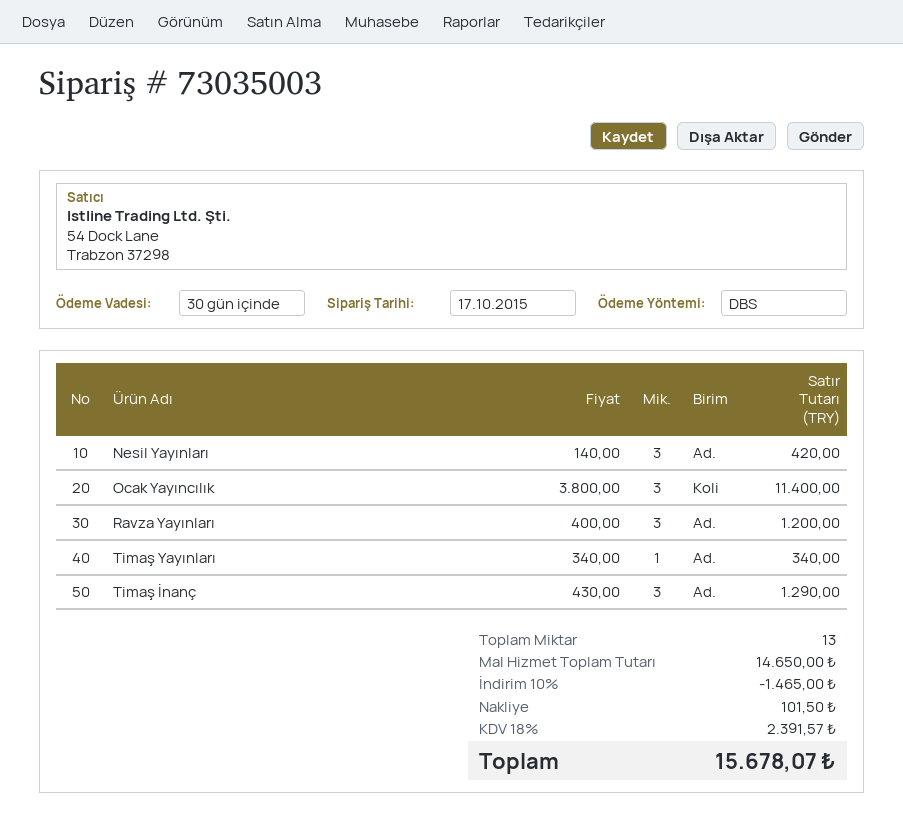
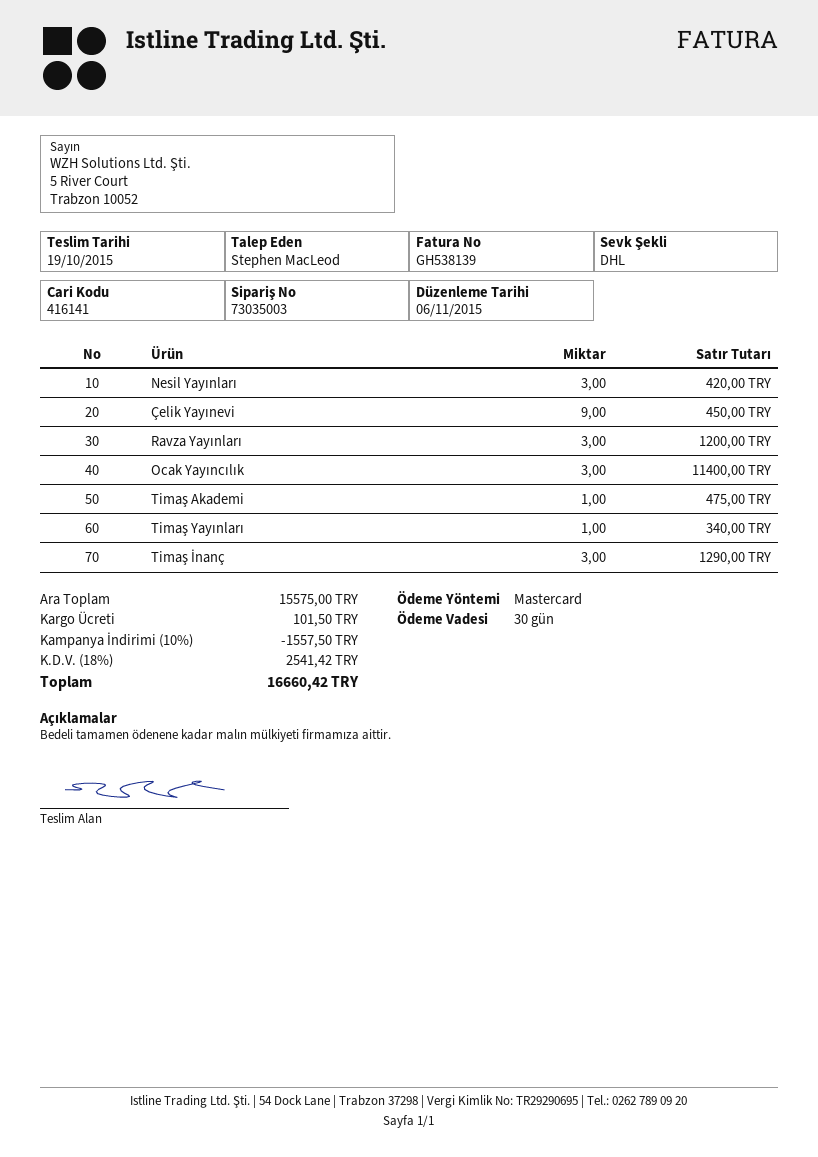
payment method: direct debit -> Mastercard
Çelik Yayınevi: none -> 9 for 450.00
Timaş Akademi: none -> 1 for 475.00
subtotal: 14650.00 -> 15575.00
discount: 10% = 1465.00 -> 10% = 1557.50
tax: 18% = 2391.57 -> 18% = 2541.42
total: 15678.07 -> 16660.42

